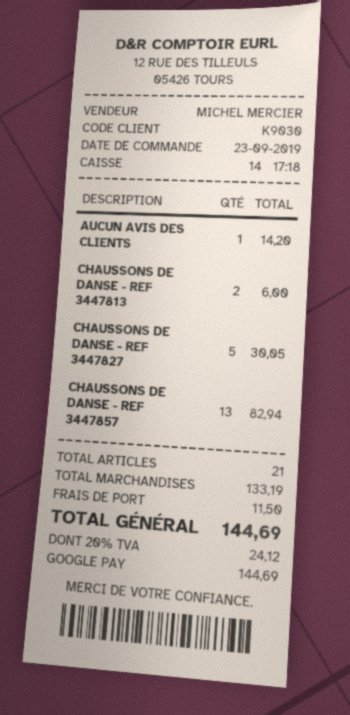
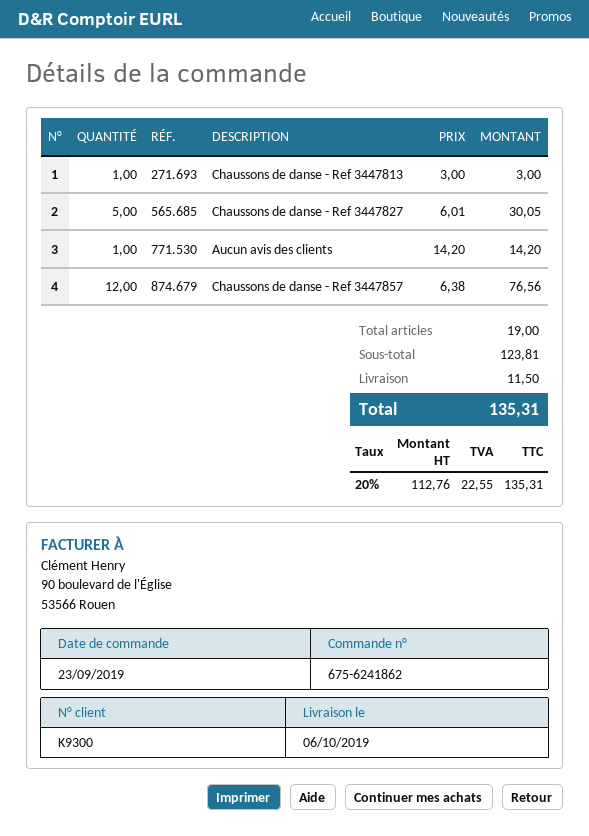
customer number: K9030 -> K9300
CHAUSSONS DE DANSE - REF 3447813: 2 for 6.00 -> 1 for 3.00
CHAUSSONS DE DANSE - REF 3447857: 13 for 82.94 -> 12 for 76.56
total quantity: 21 -> 19
subtotal: 133.19 -> 123.81
tax: 20% = 24.12 -> 20% = 22.55
total: 144.69 -> 135.31

